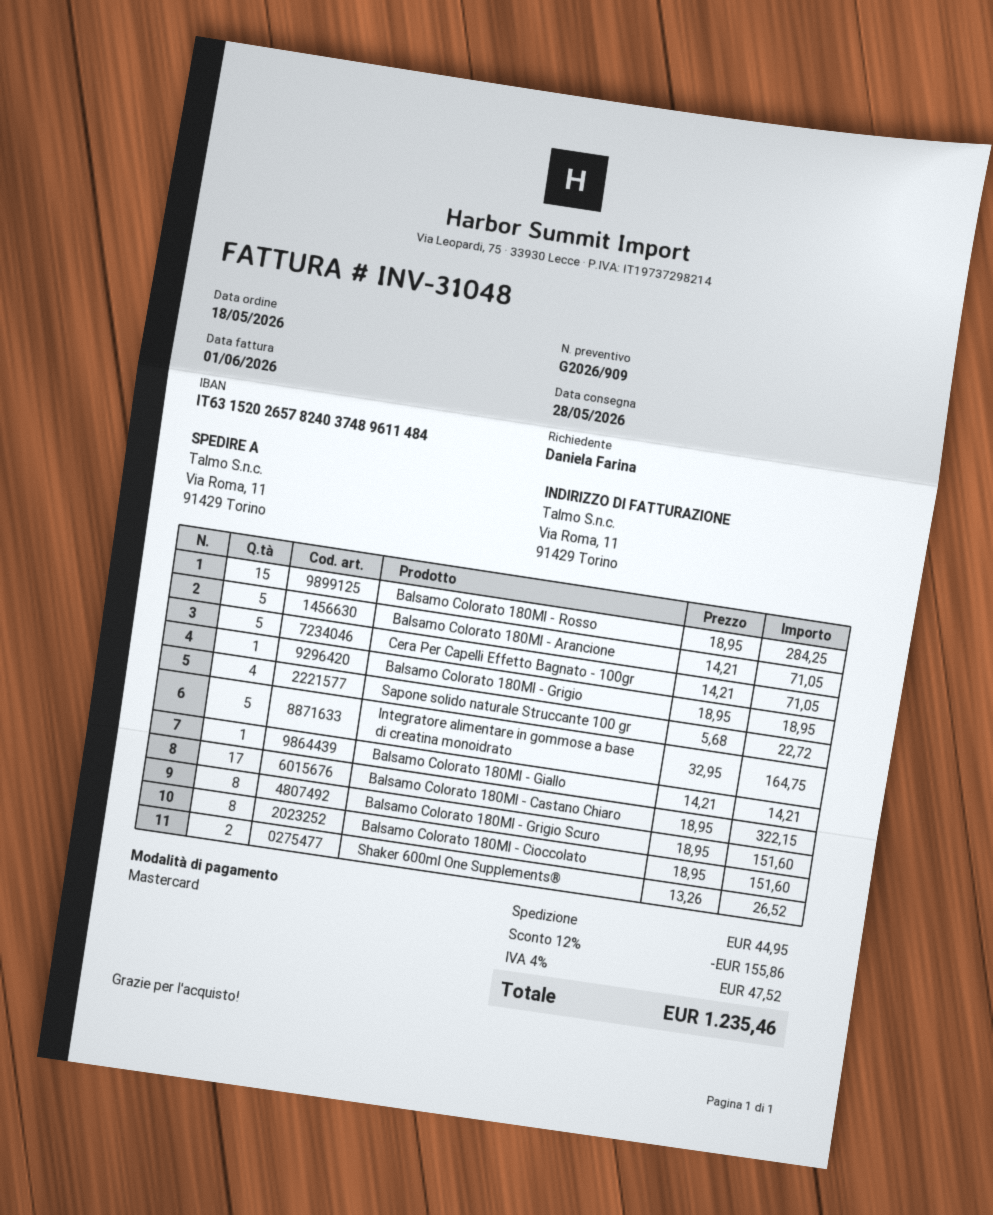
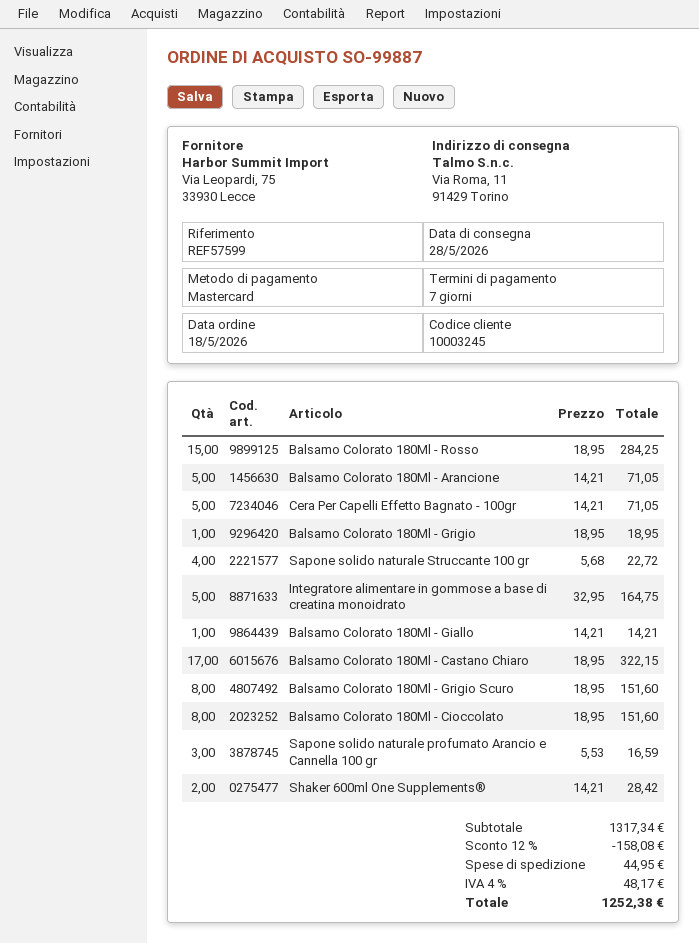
Shaker 600ml One Supplements®: 2 x 13.26 = 26.52 -> 2 x 14.21 = 28.42
Sapone solido naturale profumato Arancio e Cannella 100 gr: none -> 3 x 5.53 = 16.59
discount: 12% = 155.86 -> 12% = 158.08
tax: 4% = 47.52 -> 4% = 48.17
total: 1235.46 -> 1252.38

